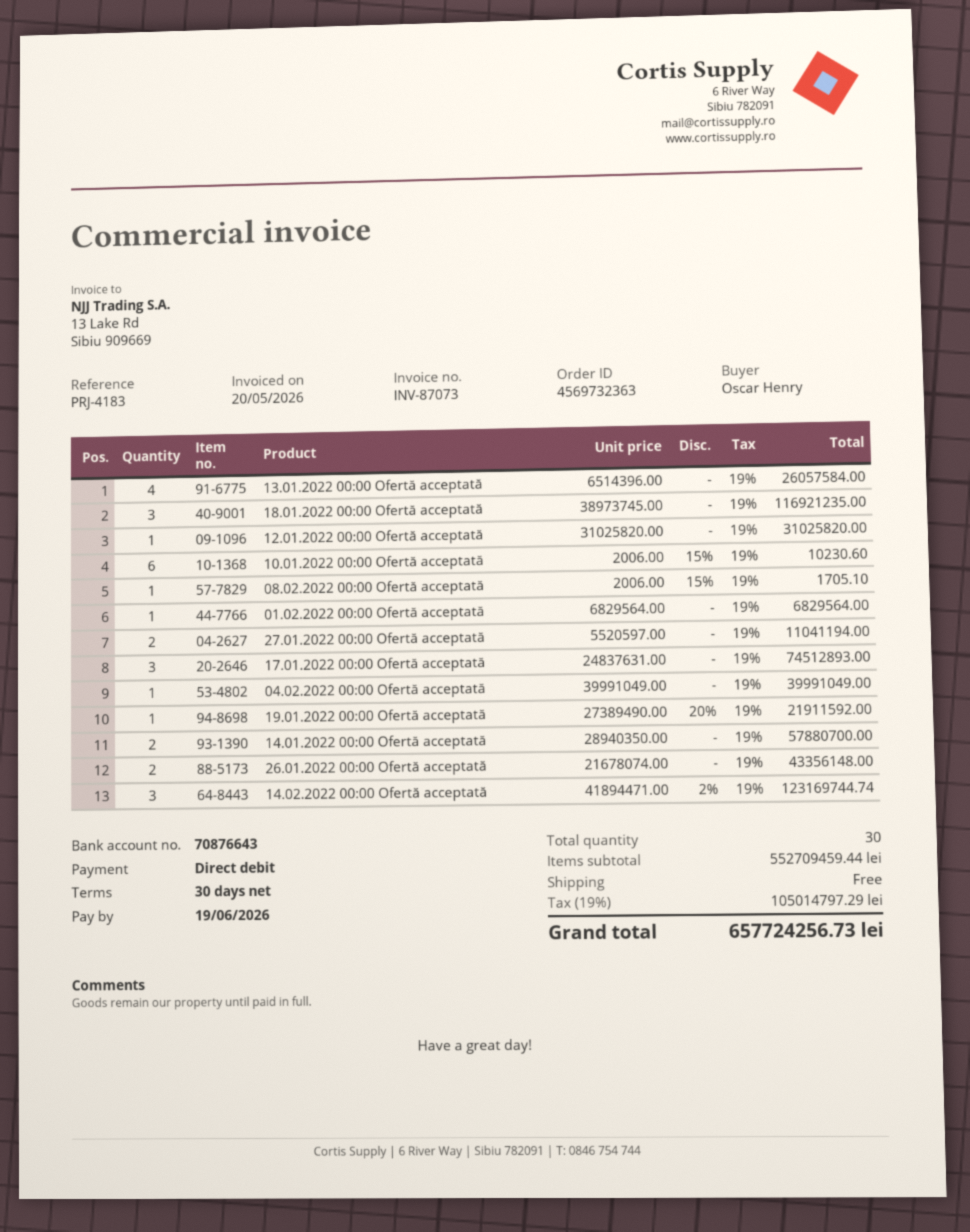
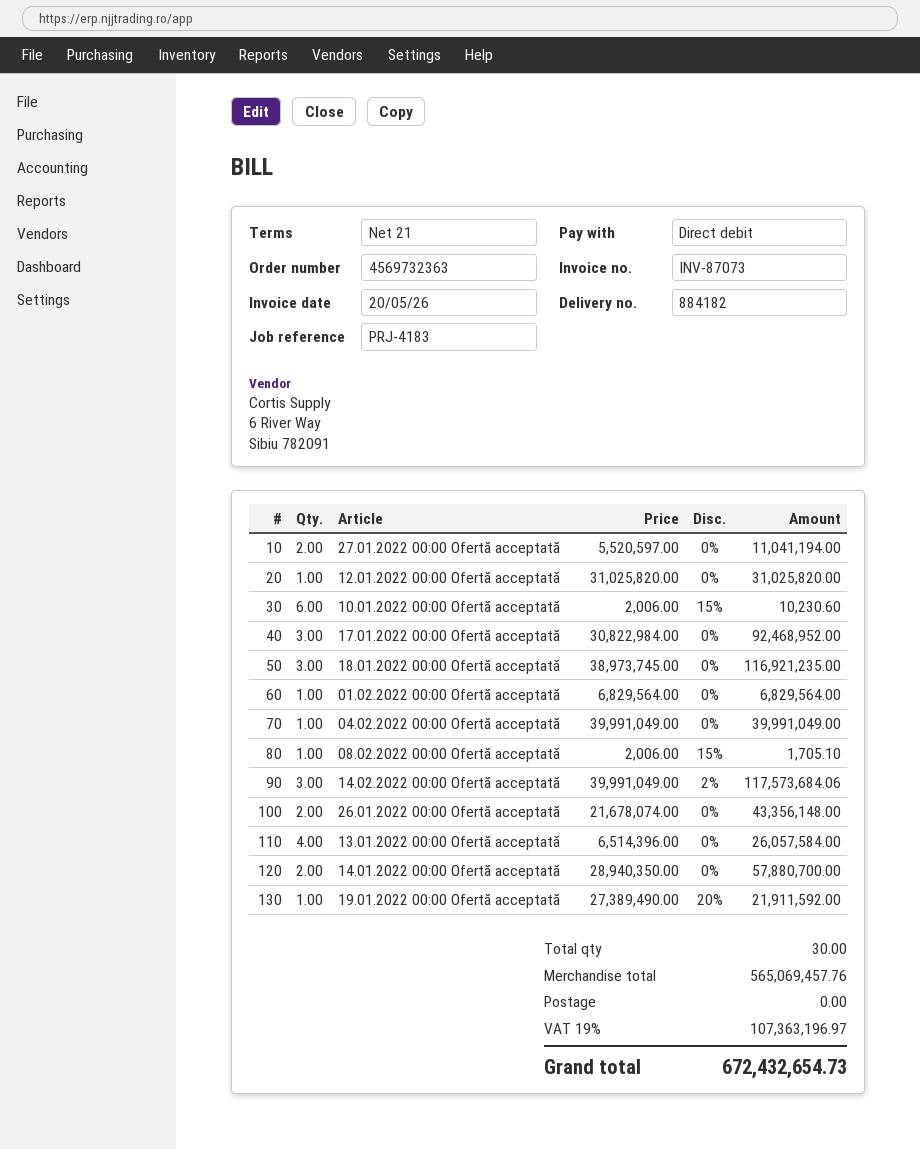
payment terms: 30 days -> 21 days
17.01.2022 00:00 Ofertă acceptată: 3 x 24837631.00 = 74512893.00 -> 3 x 30822984.00 = 92468952.00
14.02.2022 00:00 Ofertă acceptată: 3 x 41894471.00 - 2% = 123169744.74 -> 3 x 39991049.00 - 2% = 117573684.06
subtotal: 552709459.44 -> 565069457.76
tax: 19% = 105014797.29 -> 19% = 107363196.97
total: 657724256.73 -> 672432654.73

